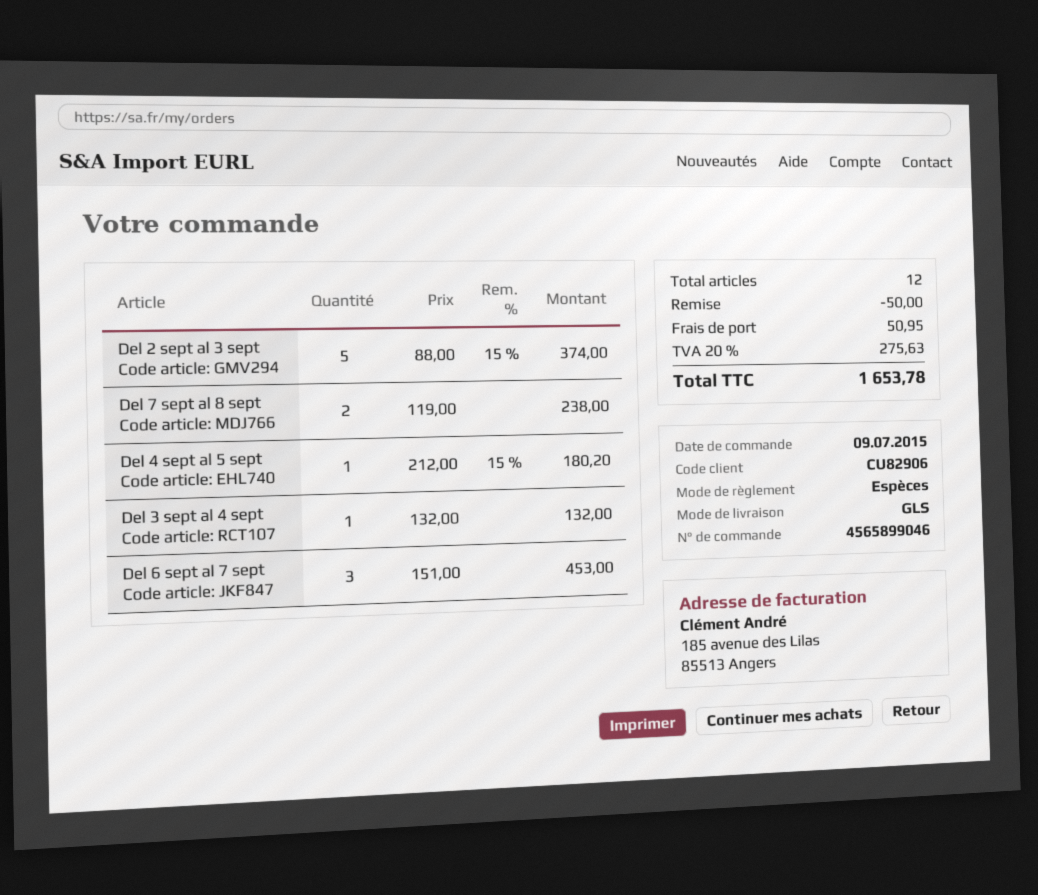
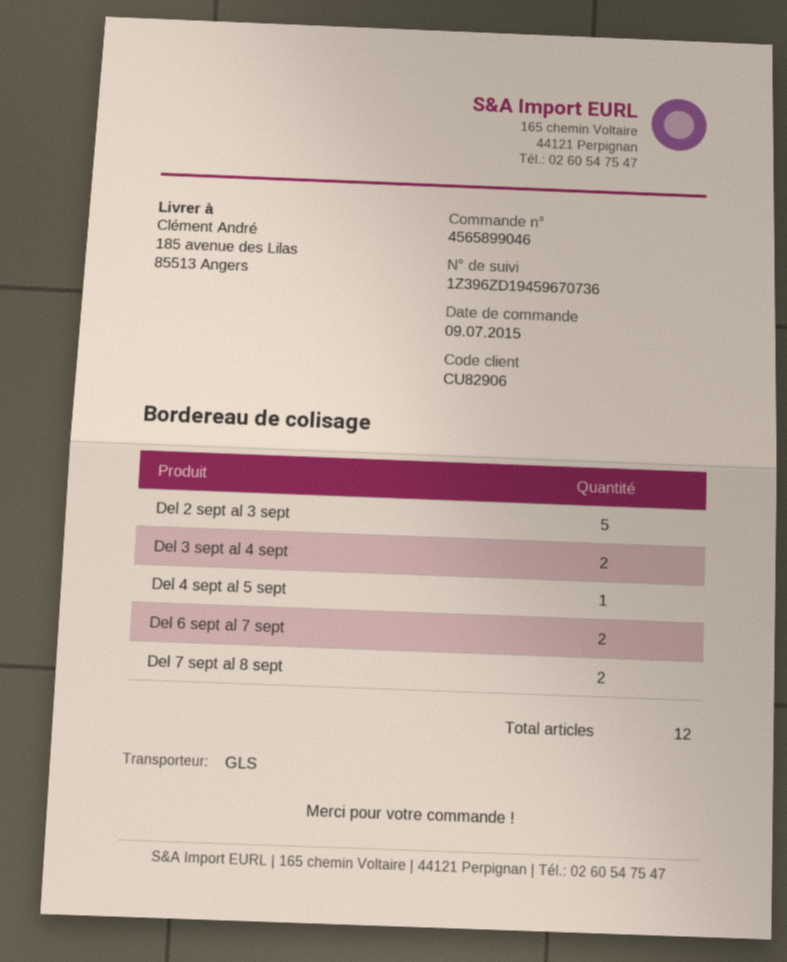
Del 3 sept al 4 sept: 1 -> 2
Del 6 sept al 7 sept: 3 -> 2

